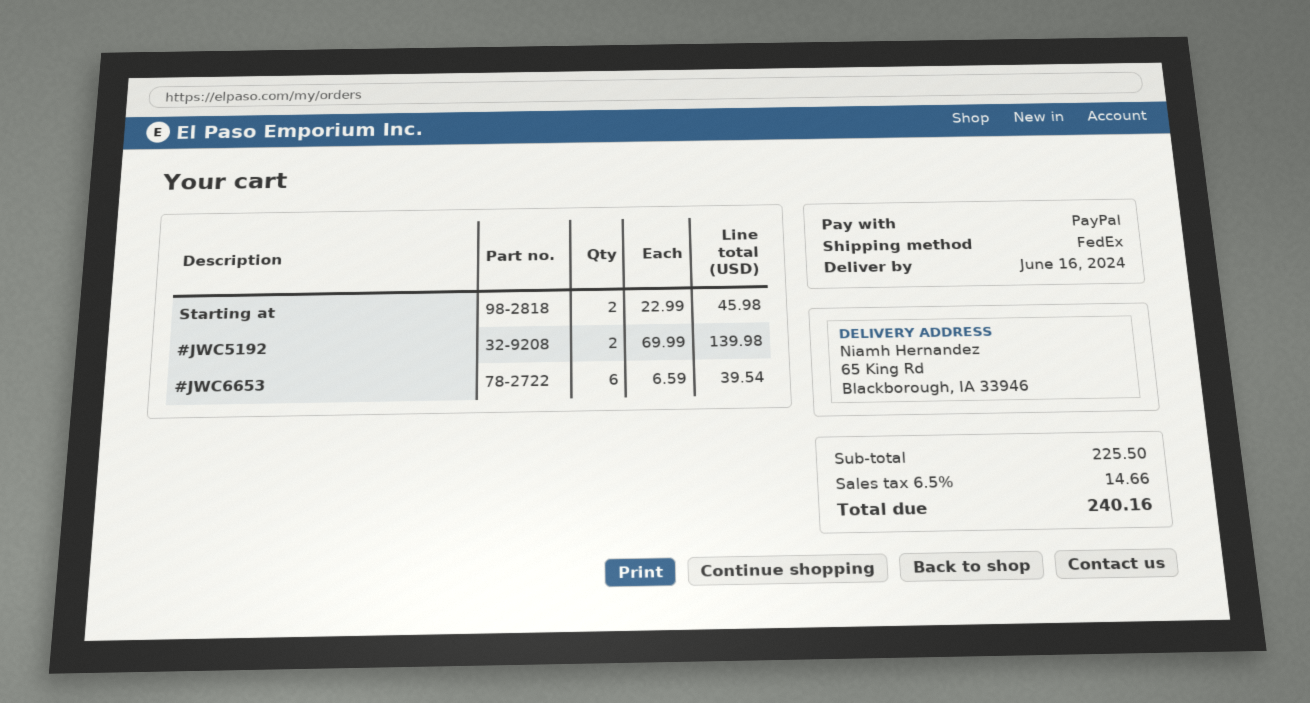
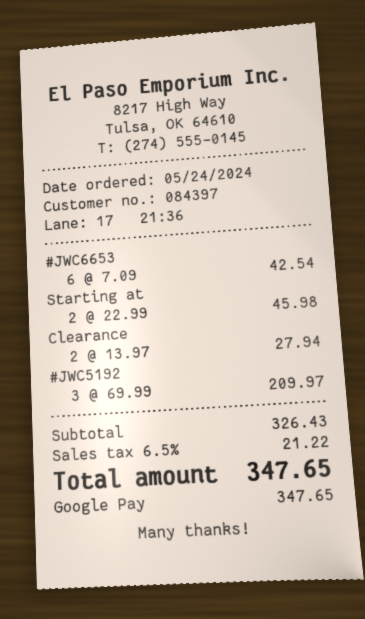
payment method: PayPal -> Google Pay
#JWC5192: 2 x 69.99 = 139.98 -> 3 x 69.99 = 209.97
#JWC6653: 6 x 6.59 = 39.54 -> 6 x 7.09 = 42.54
Clearance: none -> 2 x 13.97 = 27.94
subtotal: 225.50 -> 326.43
tax: 6.5% = 14.66 -> 6.5% = 21.22
total: 240.16 -> 347.65

